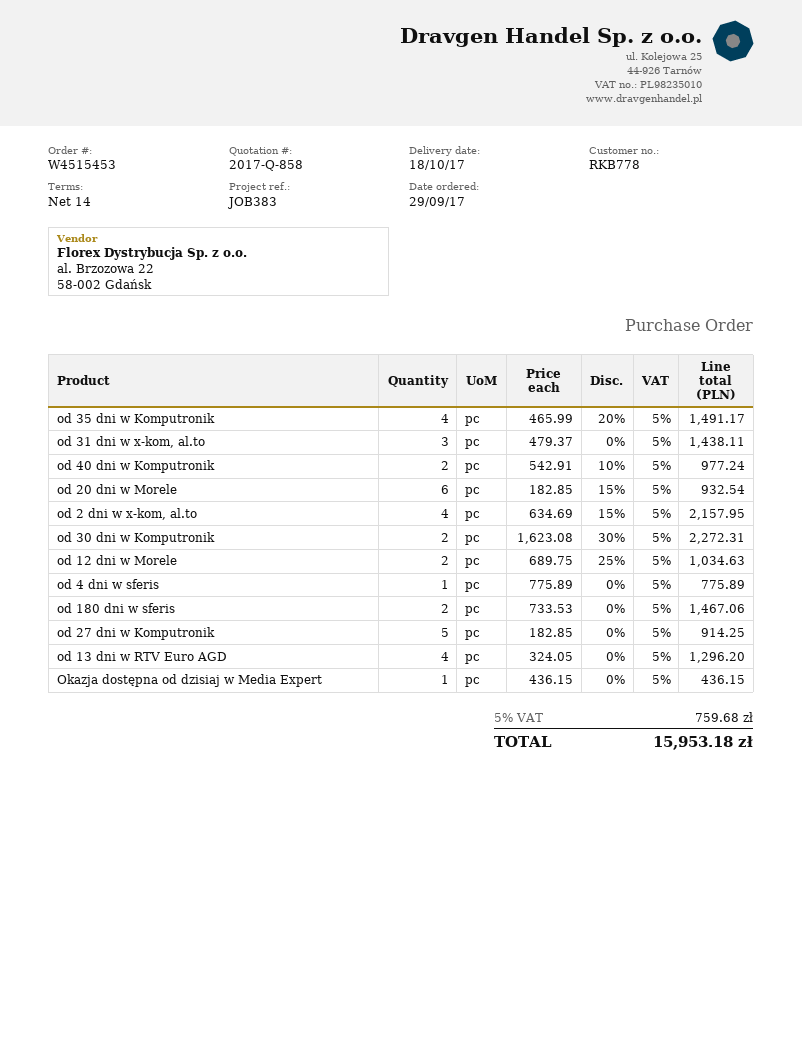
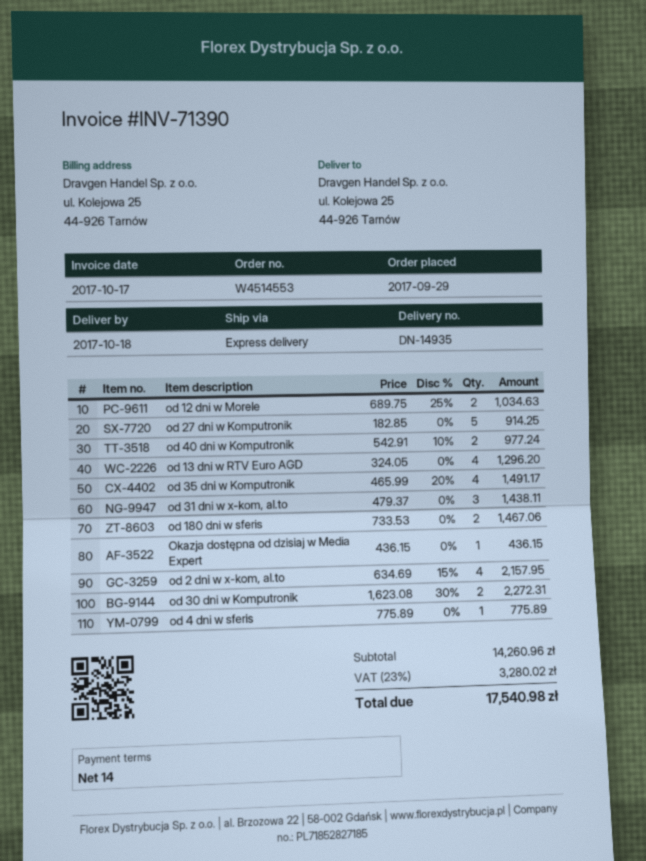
order number: W4515453 -> W4514553
od 20 dni w Morele: 6 x 182.85 - 15% = 932.54 -> none
tax: 5% = 759.68 -> 23% = 3280.02
total: 15953.18 -> 17540.98

